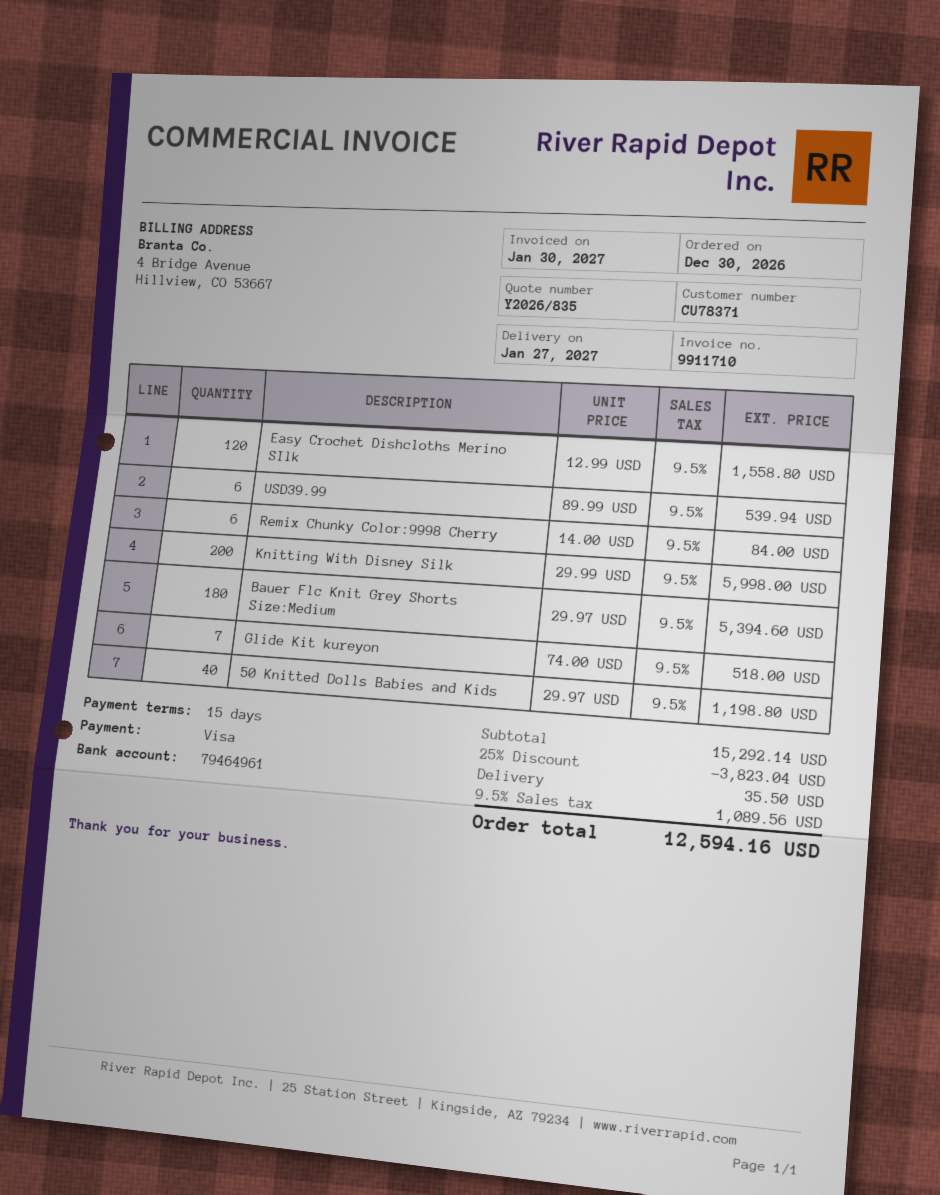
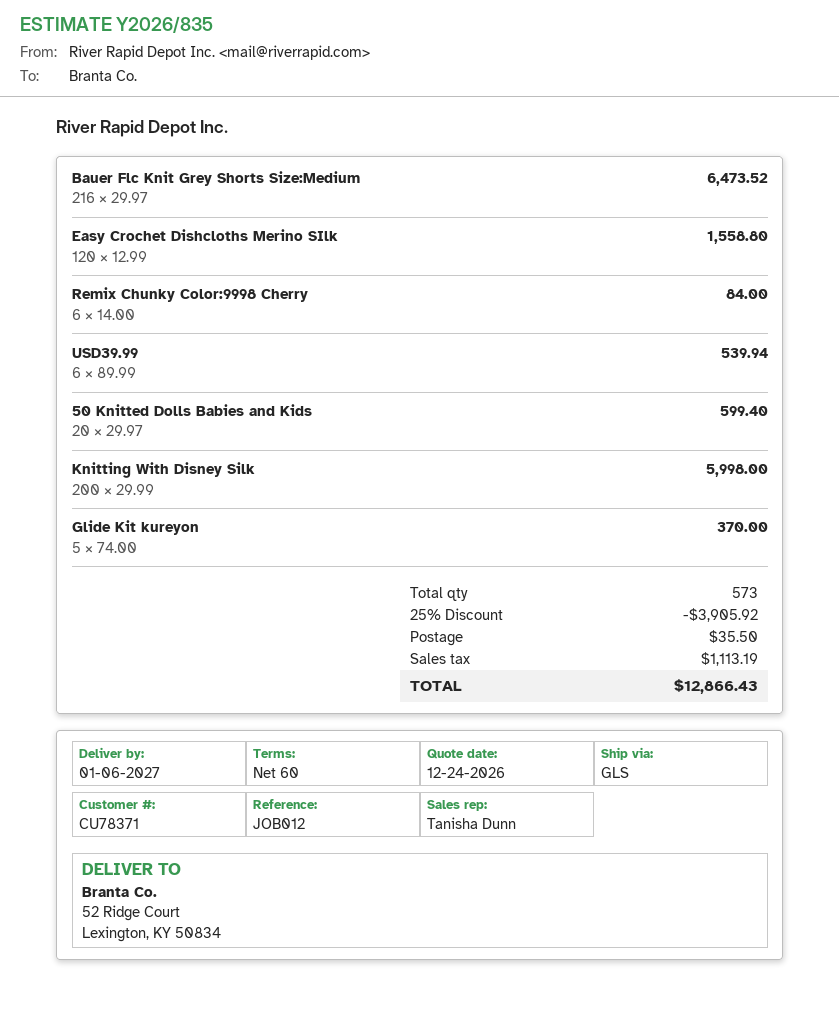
delivery date: 2027-01-27 -> 2027-01-06
payment terms: 15 days -> 60 days
Bauer Flc Knit Grey Shorts Size:Medium: 180 x 29.97 = 5394.60 -> 216 x 29.97 = 6473.52
Glide Kit kureyon: 7 x 74.00 = 518.00 -> 5 x 74.00 = 370.00
50 Knitted Dolls Babies and Kids: 40 x 29.97 = 1198.80 -> 20 x 29.97 = 599.40
discount: 25% = 3823.04 -> 25% = 3905.92
tax: 1089.56 -> 1113.19
total: 12594.16 -> 12866.43

